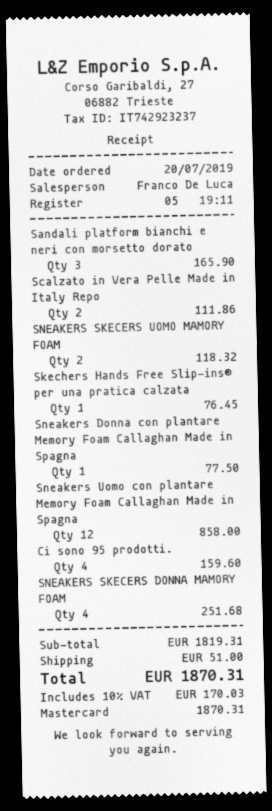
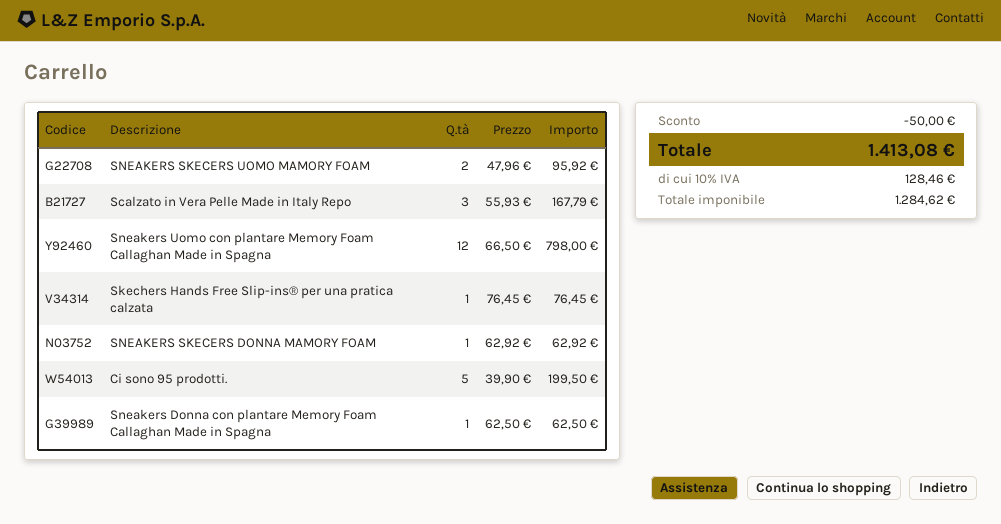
Sandali platform bianchi e neri con morsetto dorato: 3 for 165.90 -> none
Scalzato in Vera Pelle Made in Italy Repo: 2 for 111.86 -> 3 for 167.79
SNEAKERS SKECERS UOMO MAMORY FOAM: 2 for 118.32 -> 2 for 95.92
Sneakers Donna con plantare Memory Foam Callaghan Made in Spagna: 1 for 77.50 -> 1 for 62.50
Sneakers Uomo con plantare Memory Foam Callaghan Made in Spagna: 12 for 858.00 -> 12 for 798.00
Ci sono 95 prodotti.: 4 for 159.60 -> 5 for 199.50
SNEAKERS SKECERS DONNA MAMORY FOAM: 4 for 251.68 -> 1 for 62.92
discount: none -> 50.00
shipping: 51.00 -> none
tax: 10% = 170.03 -> 10% = 128.46
total: 1870.31 -> 1413.08

